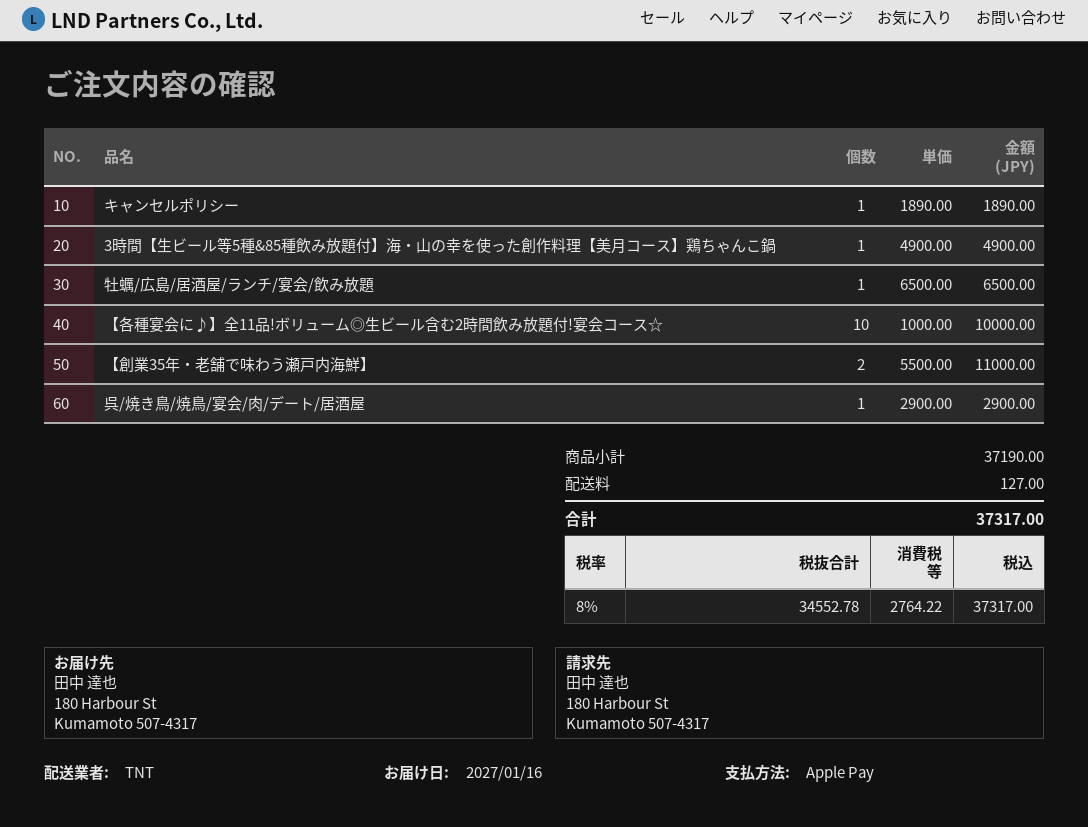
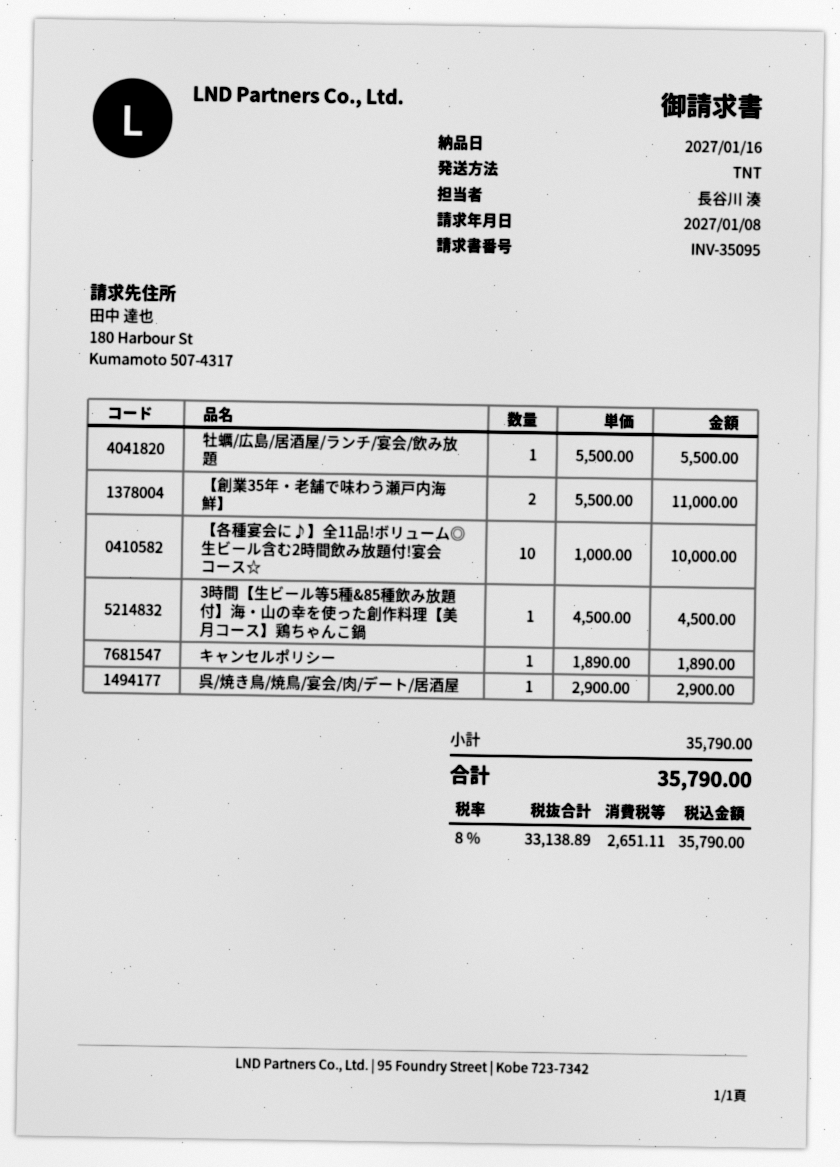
3時間【生ビール等5種&85種飲み放題付】海・山の幸を使った創作料理【美月コース】鶏ちゃんこ鍋: 1 x 4900.00 = 4900.00 -> 1 x 4500.00 = 4500.00
牡蠣/広島/居酒屋/ランチ/宴会/飲み放題: 1 x 6500.00 = 6500.00 -> 1 x 5500.00 = 5500.00
subtotal: 37190.00 -> 35790.00
shipping: 127.00 -> none
net: 34552.78 -> 33138.89
tax: 8% = 2764.22 -> 8% = 2651.11
total: 37317.00 -> 35790.00

